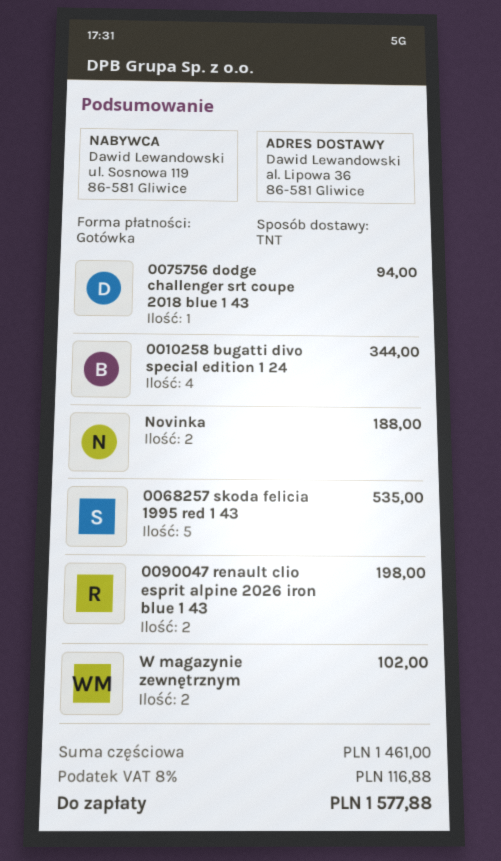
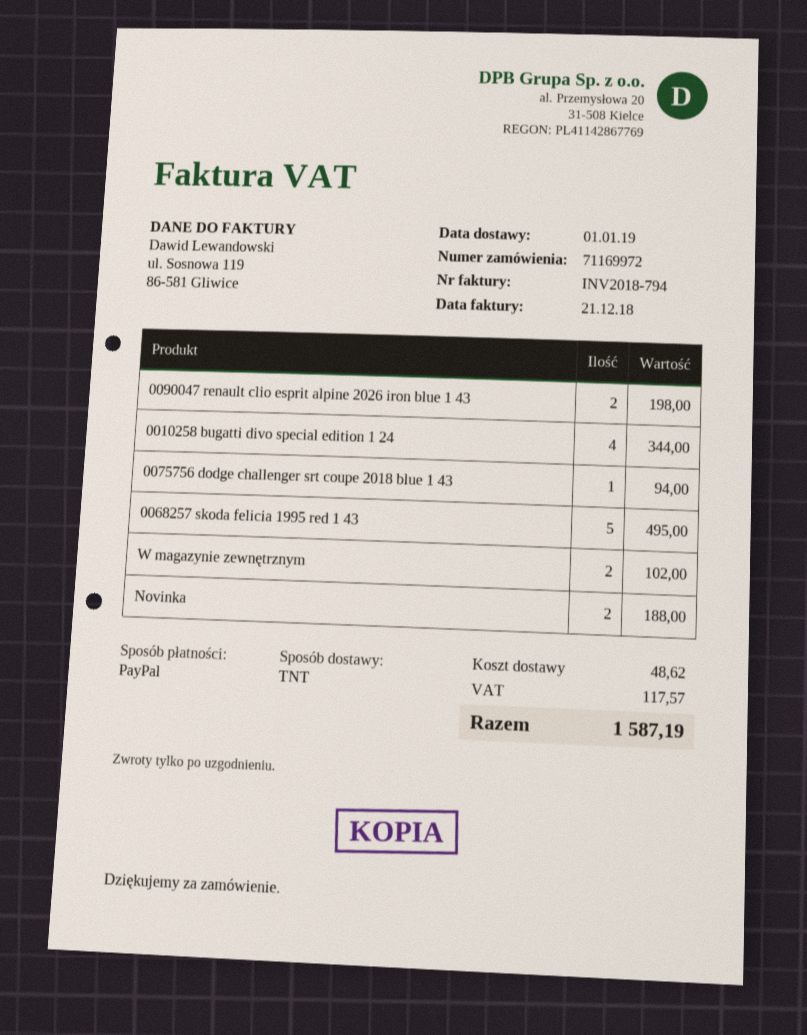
payment method: cash -> PayPal
0068257 skoda felicia 1995 red 1 43: 5 for 535.00 -> 5 for 495.00
shipping: none -> 48.62
tax: 116.88 -> 117.57
total: 1577.88 -> 1587.19

